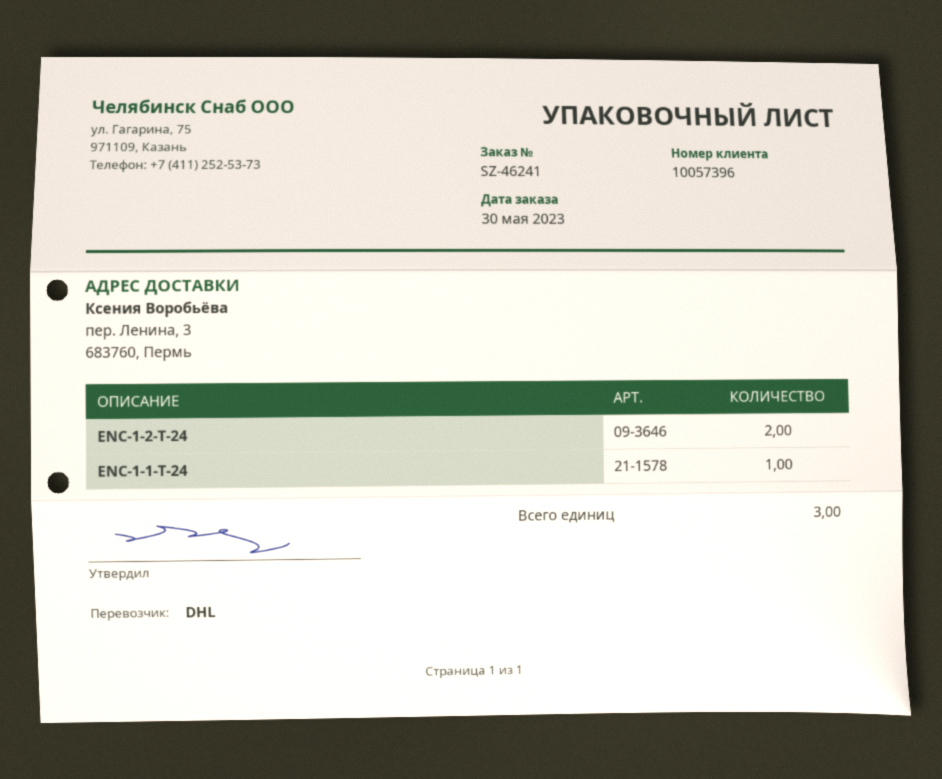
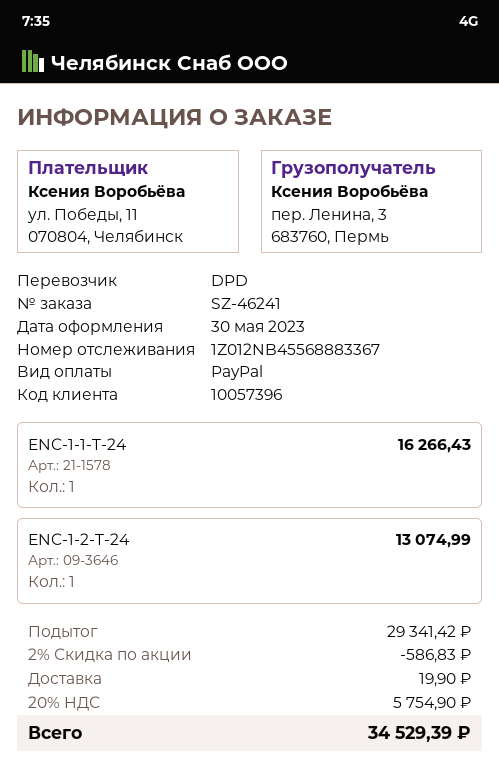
shipping method: DHL -> DPD
ENC-1-2-T-24: 2 -> 1

